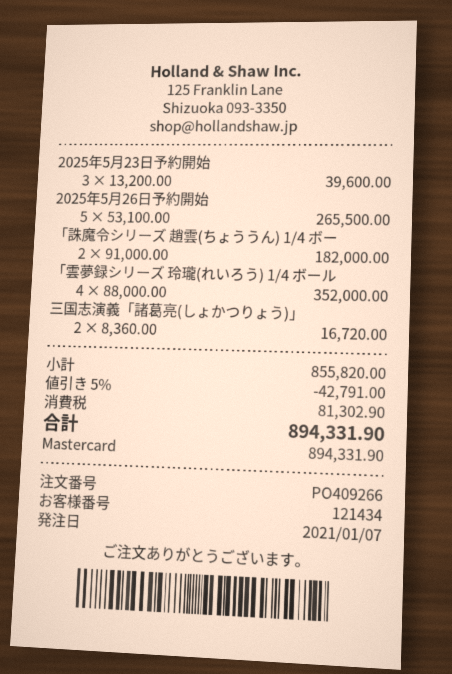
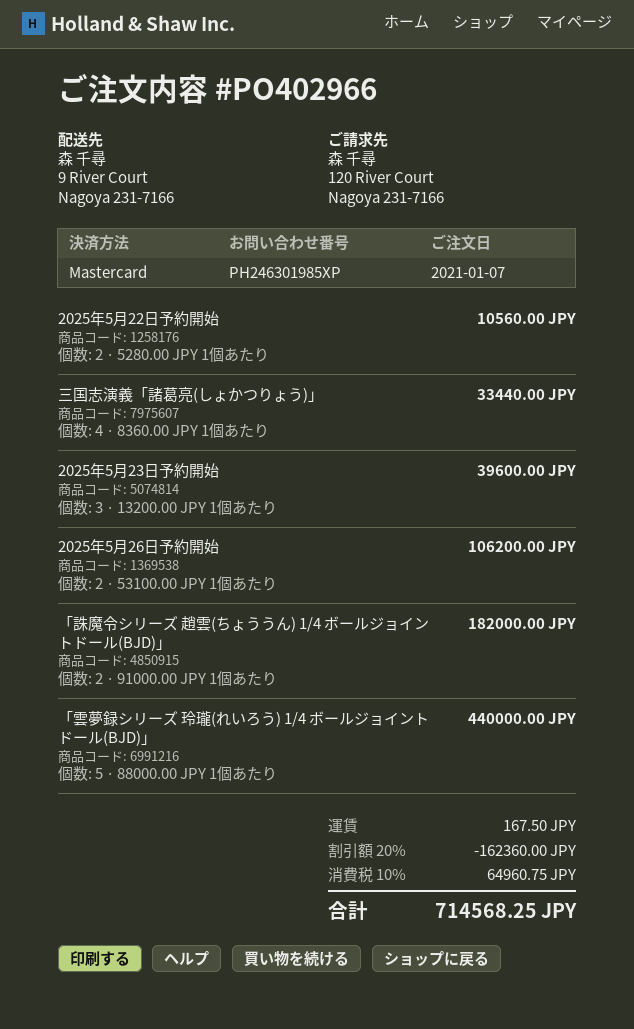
order number: PO409266 -> PO402966
2025年5月26日予約開始: 5 x 53100.00 = 265500.00 -> 2 x 53100.00 = 106200.00
「雲夢録シリーズ 玲瓏(れいろう) 1/4 ボール: 4 x 88000.00 = 352000.00 -> 5 x 88000.00 = 440000.00
三国志演義「諸葛亮(しょかつりょう)」: 2 x 8360.00 = 16720.00 -> 4 x 8360.00 = 33440.00
2025年5月22日予約開始: none -> 2 x 5280.00 = 10560.00
discount: 5% = 42791.00 -> 20% = 162360.00
shipping: none -> 167.50
tax: 81302.90 -> 64960.75
total: 894331.90 -> 714568.25

